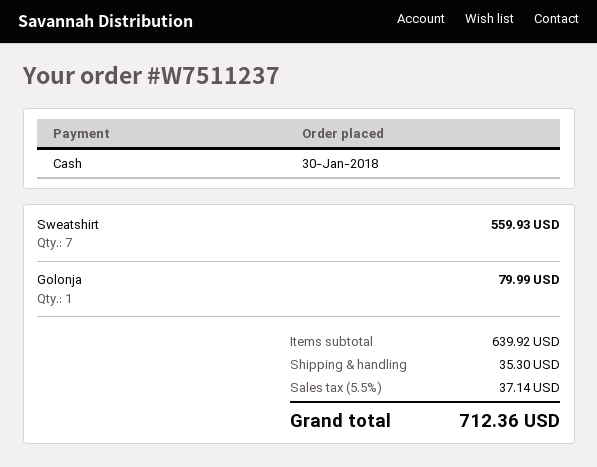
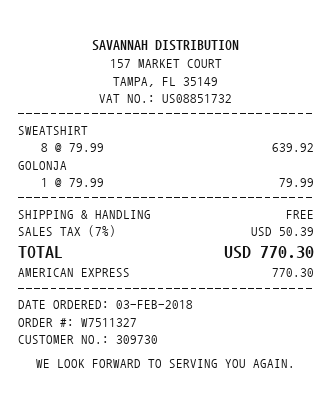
order number: W7511237 -> W7511327
order date: 2018-01-30 -> 2018-02-03
payment method: cash -> American Express
Sweatshirt: 7 for 559.93 -> 8 for 639.92
shipping: 35.30 -> 0.00
tax: 5.5% = 37.14 -> 7% = 50.39
total: 712.36 -> 770.30

